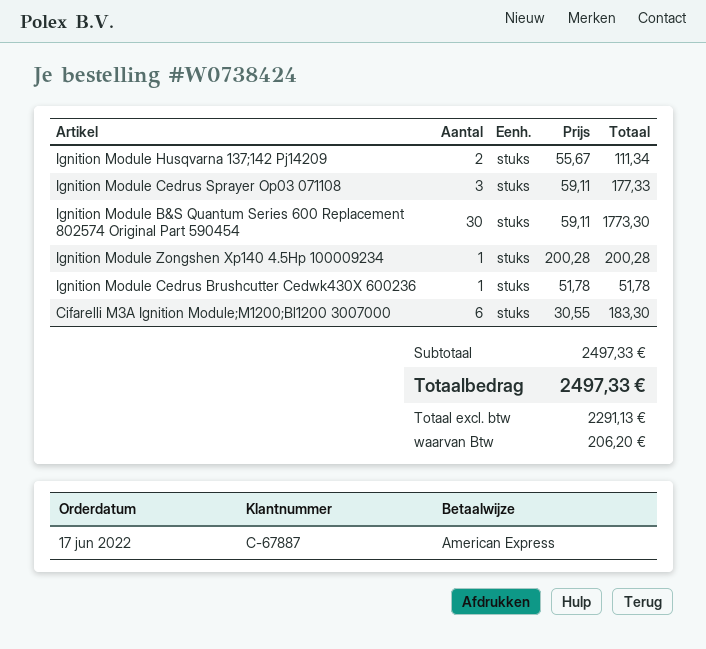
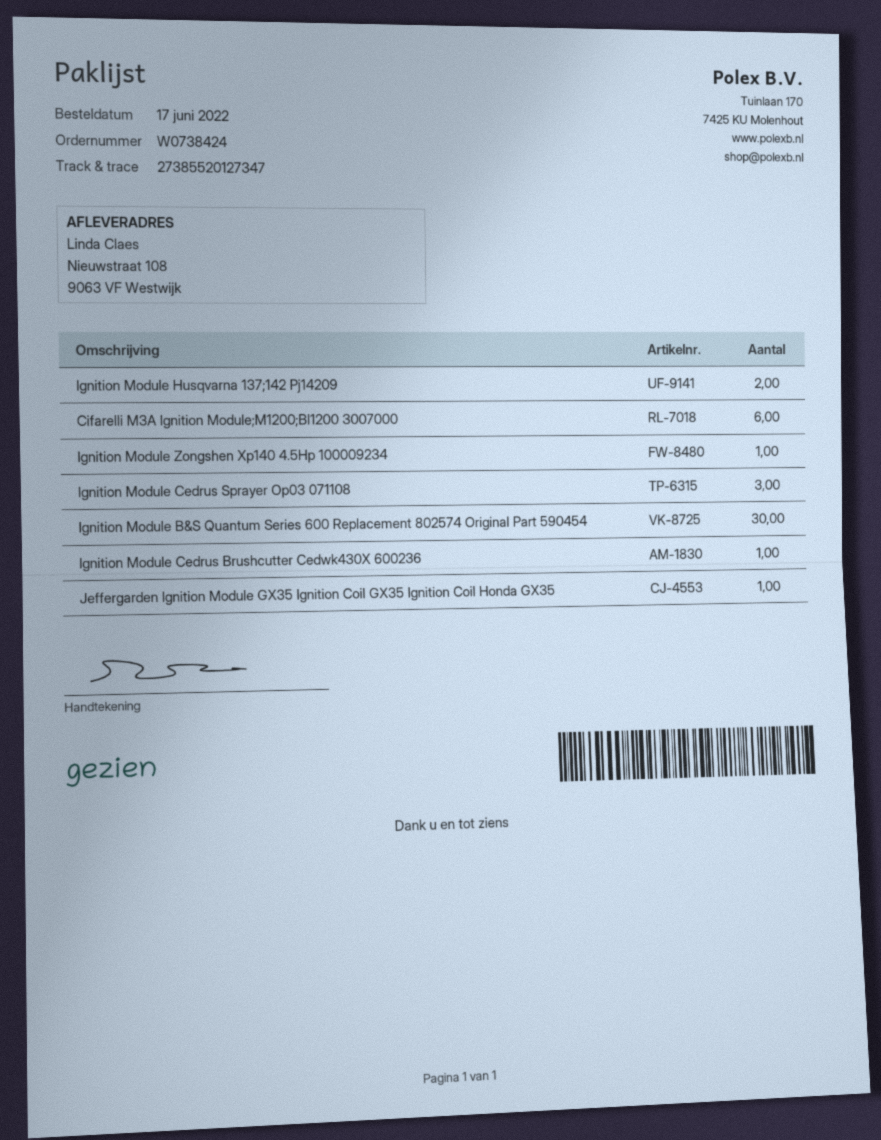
Jeffergarden Ignition Module GX35 Ignition Coil GX35 Ignition Coil Honda GX35: none -> 1

